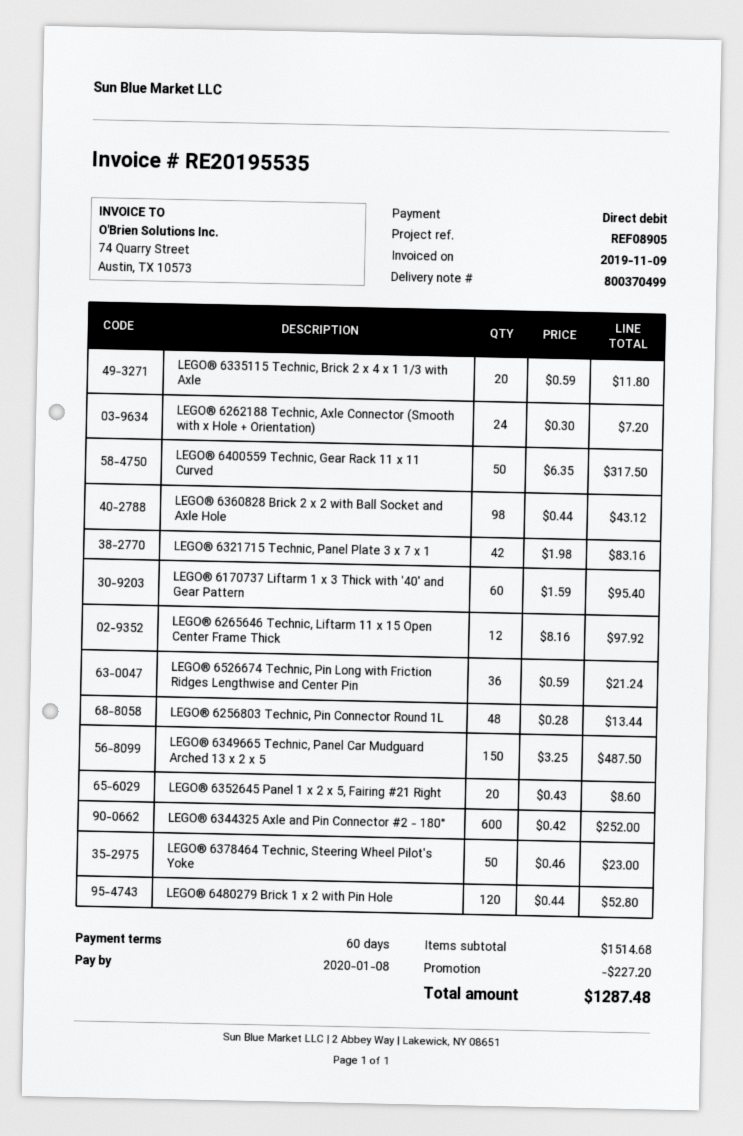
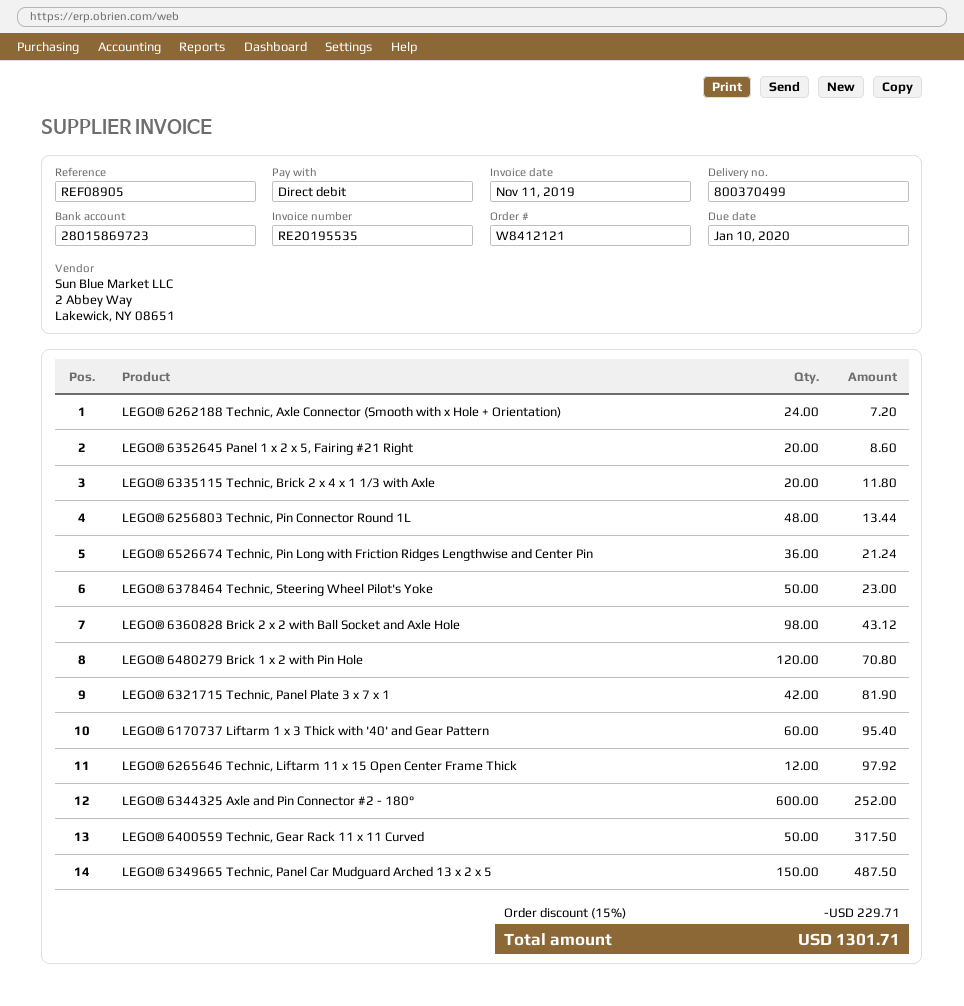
invoice date: 2019-11-09 -> 2019-11-11
due date: 2020-01-08 -> 2020-01-10
LEGO® 6321715 Technic, Panel Plate 3 x 7 x 1: 42 for 83.16 -> 42 for 81.90
LEGO® 6480279 Brick 1 x 2 with Pin Hole: 120 for 52.80 -> 120 for 70.80
discount: 227.20 -> 229.71
total: 1287.48 -> 1301.71

